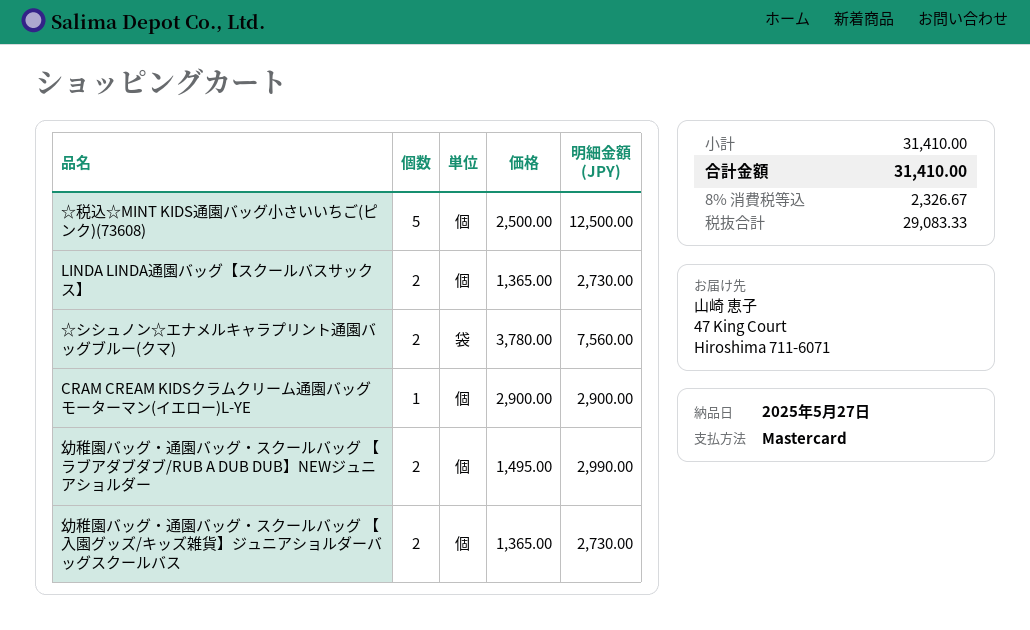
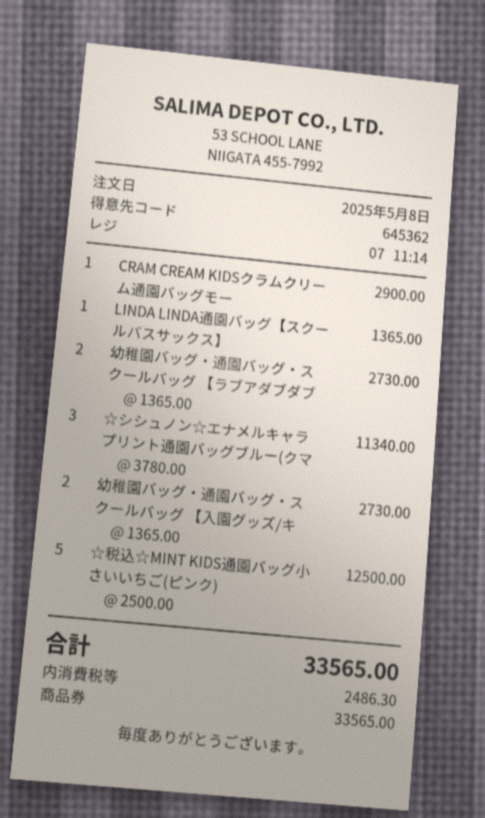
payment method: Mastercard -> gift card
LINDA LINDA通園バッグ【スクールバスサックス】: 2 x 1365.00 = 2730.00 -> 1 x 1365.00 = 1365.00
☆シシュノン☆エナメルキャラプリント通園バッグブルー(クマ): 2 x 3780.00 = 7560.00 -> 3 x 3780.00 = 11340.00
幼稚園バッグ・通園バッグ・スクールバッグ 【ラブアダブダブ/RUB A DUB DUB】NEWジュニアショルダー: 2 x 1495.00 = 2990.00 -> 2 x 1365.00 = 2730.00
tax: 2326.67 -> 2486.30
total: 31410.00 -> 33565.00

